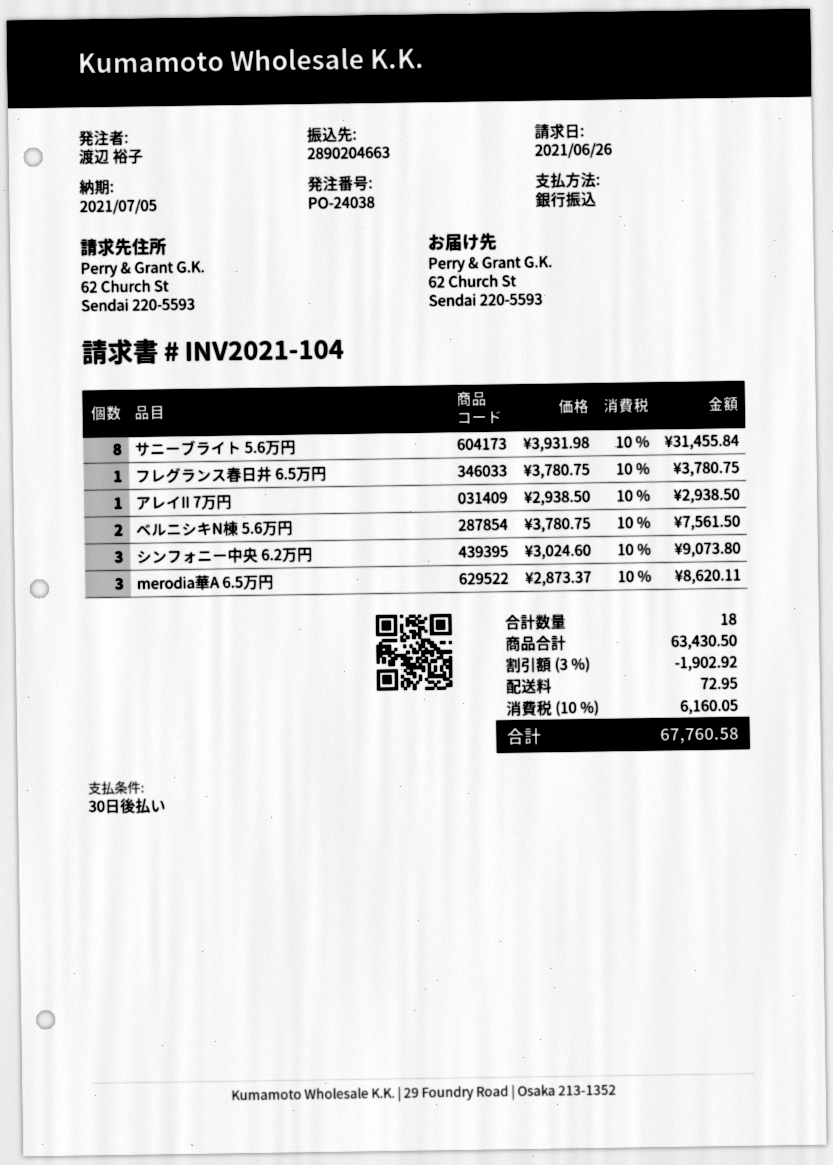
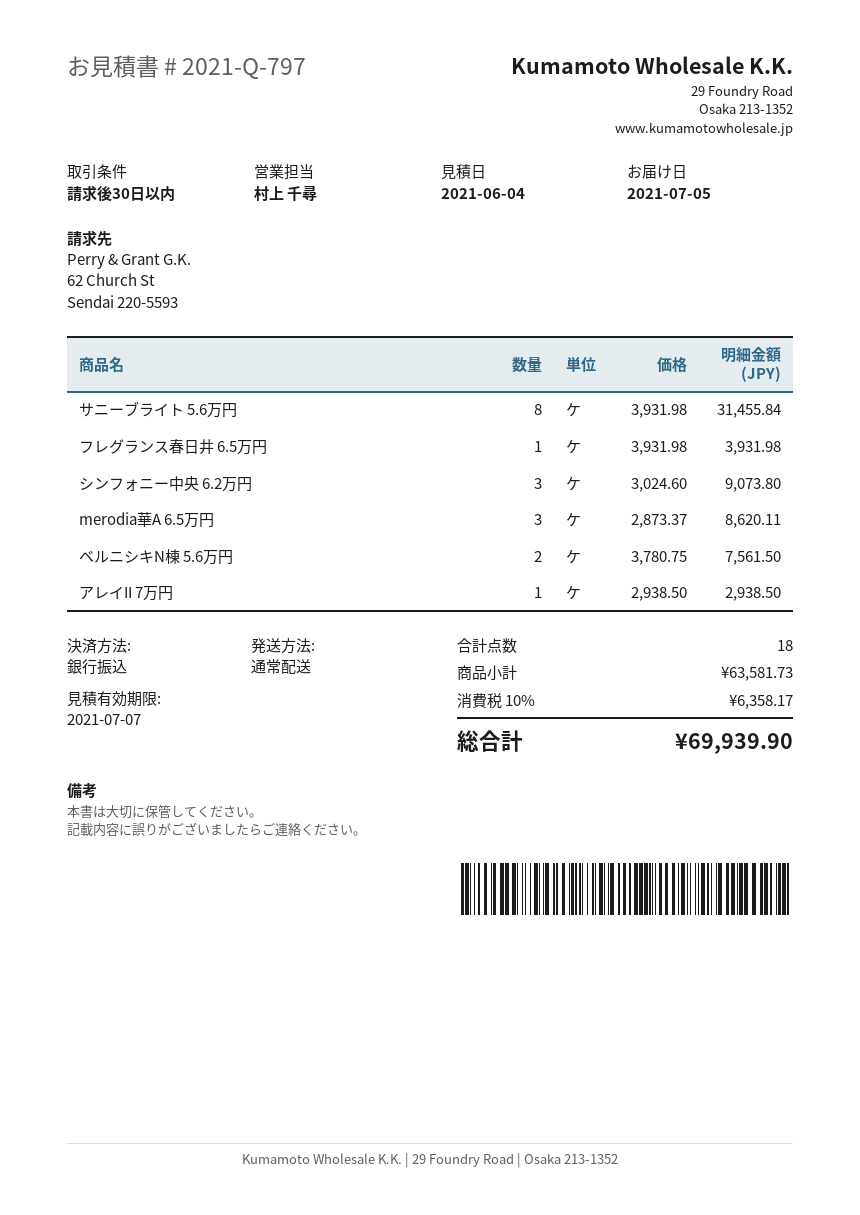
フレグランス春日井 6.5万円: 1 x 3780.75 = 3780.75 -> 1 x 3931.98 = 3931.98
subtotal: 63430.50 -> 63581.73
discount: 3% = 1902.92 -> none
shipping: 72.95 -> none
tax: 10% = 6160.05 -> 10% = 6358.17
total: 67760.58 -> 69939.90

